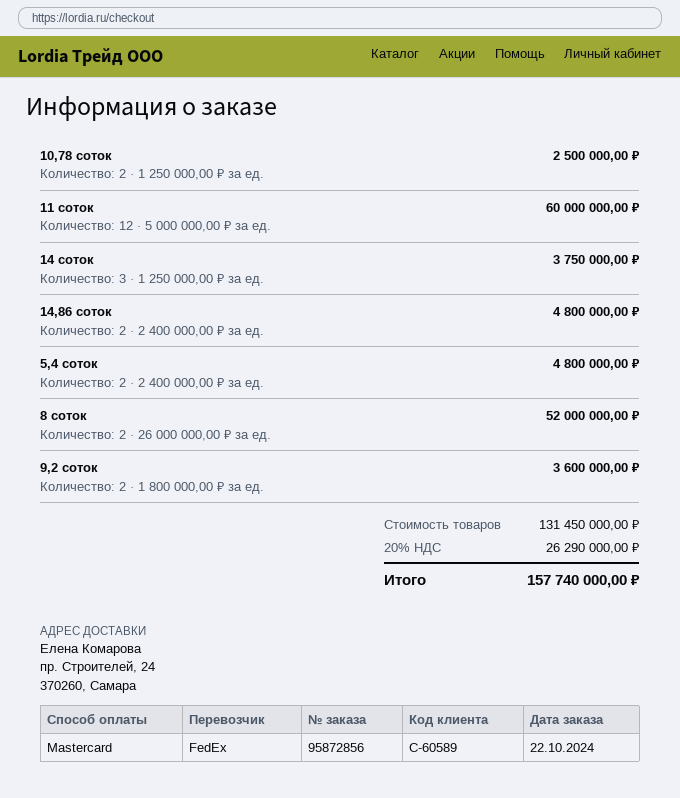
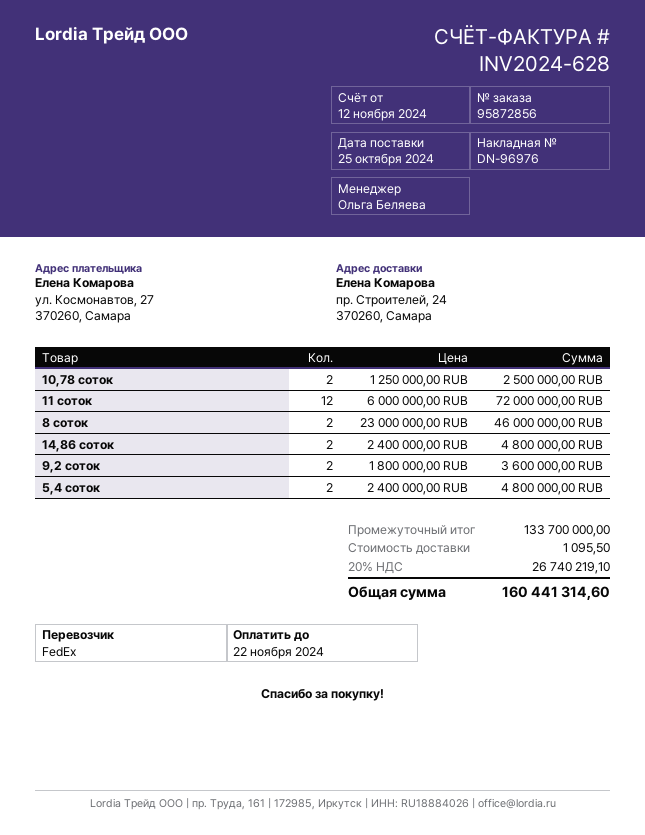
11 соток: 12 x 5000000.00 = 60000000.00 -> 12 x 6000000.00 = 72000000.00
14 соток: 3 x 1250000.00 = 3750000.00 -> none
8 соток: 2 x 26000000.00 = 52000000.00 -> 2 x 23000000.00 = 46000000.00
subtotal: 131450000.00 -> 133700000.00
shipping: none -> 1095.50
tax: 20% = 26290000.00 -> 20% = 26740219.10
total: 157740000.00 -> 160441314.60

